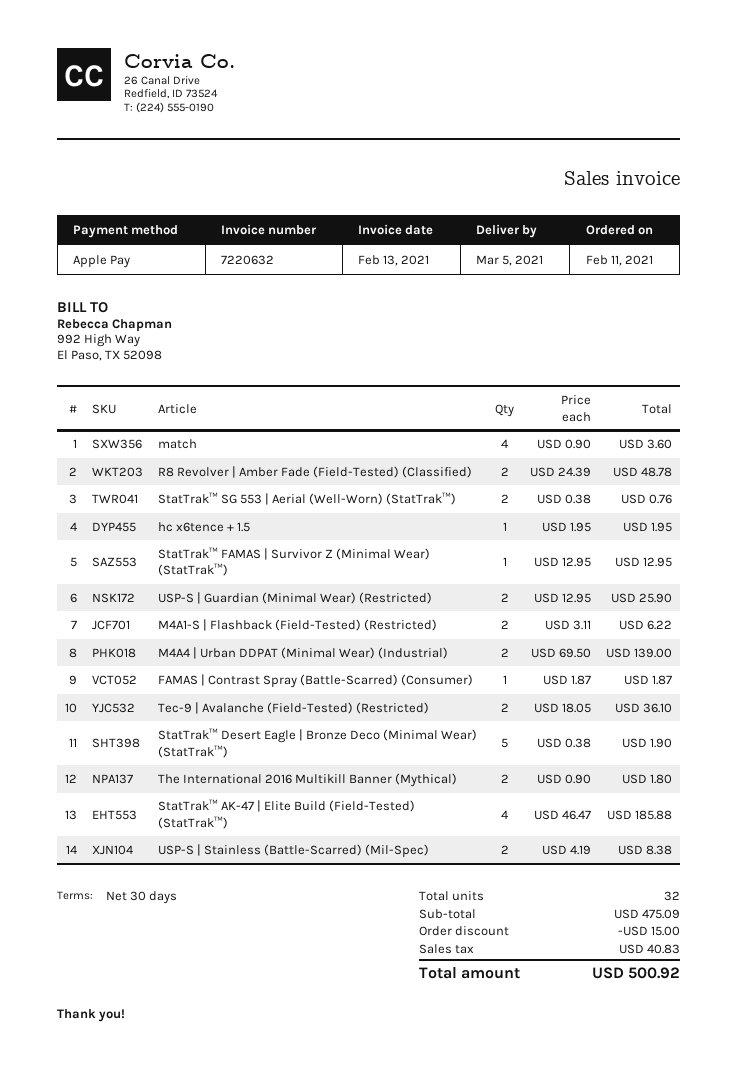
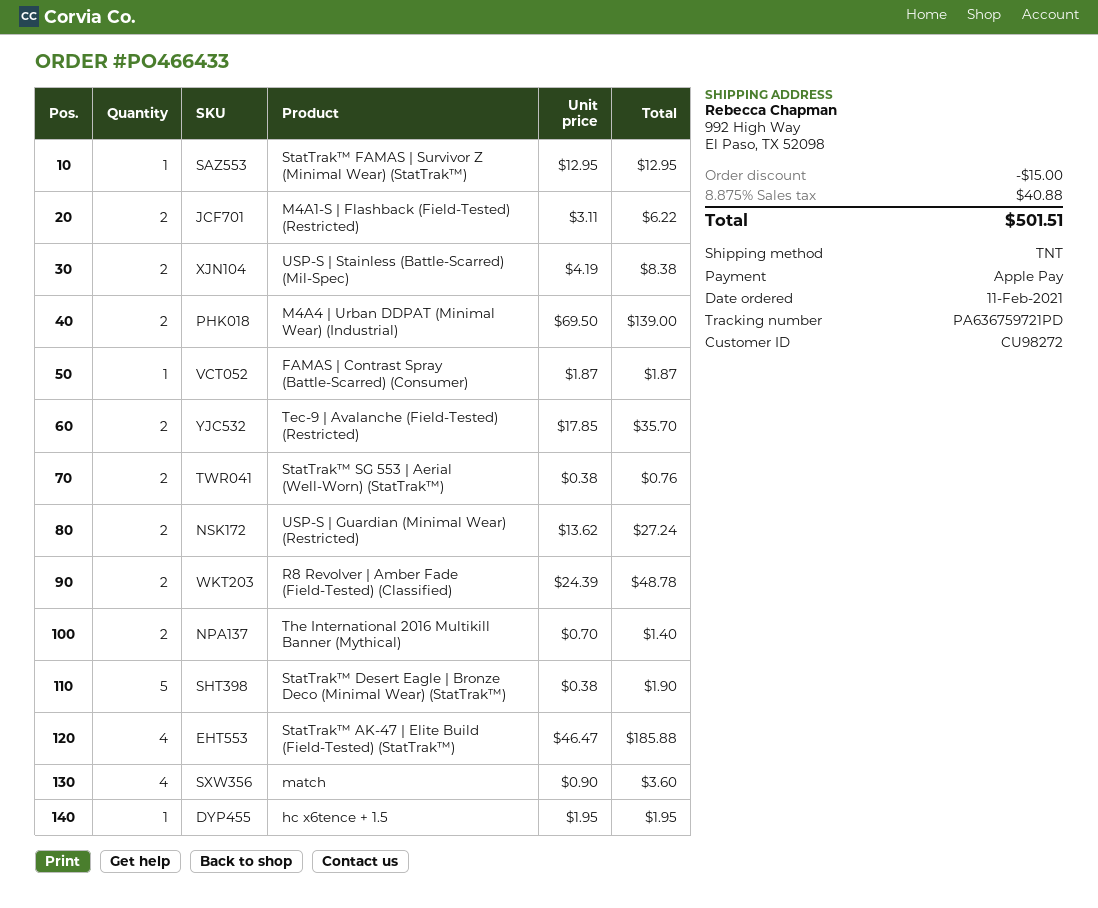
USP-S | Guardian (Minimal Wear) (Restricted): 2 x 12.95 = 25.90 -> 2 x 13.62 = 27.24
Tec-9 | Avalanche (Field-Tested) (Restricted): 2 x 18.05 = 36.10 -> 2 x 17.85 = 35.70
The International 2016 Multikill Banner (Mythical): 2 x 0.90 = 1.80 -> 2 x 0.70 = 1.40
tax: 40.83 -> 40.88
total: 500.92 -> 501.51

